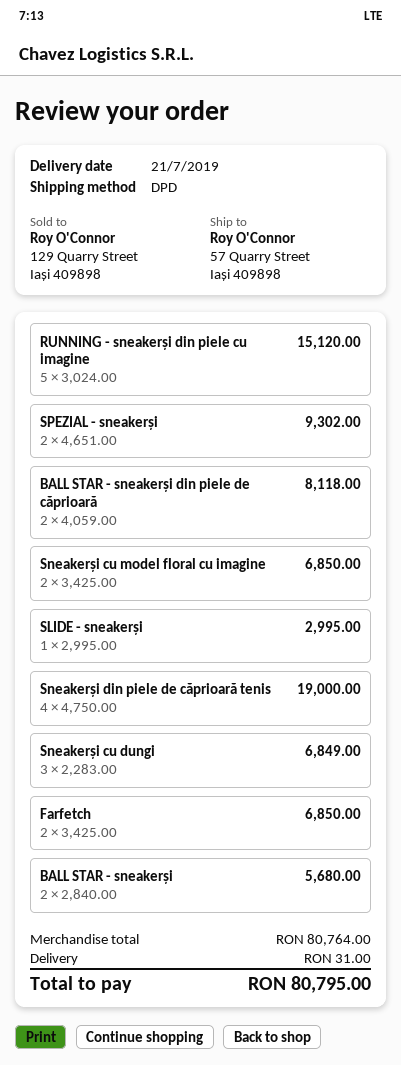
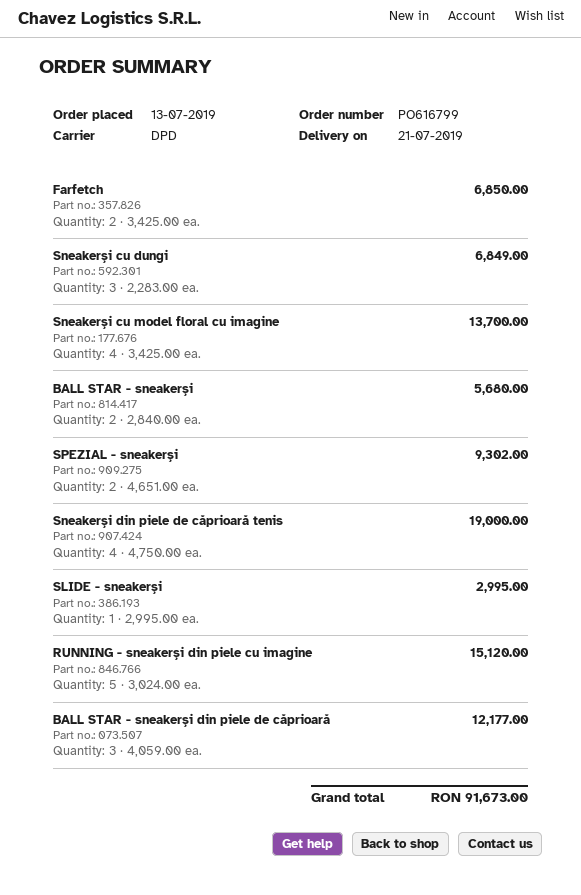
BALL STAR - sneakerși din piele de căprioară: 2 x 4059.00 = 8118.00 -> 3 x 4059.00 = 12177.00
Sneakerși cu model floral cu imagine: 2 x 3425.00 = 6850.00 -> 4 x 3425.00 = 13700.00
shipping: 31.00 -> none
total: 80795.00 -> 91673.00

